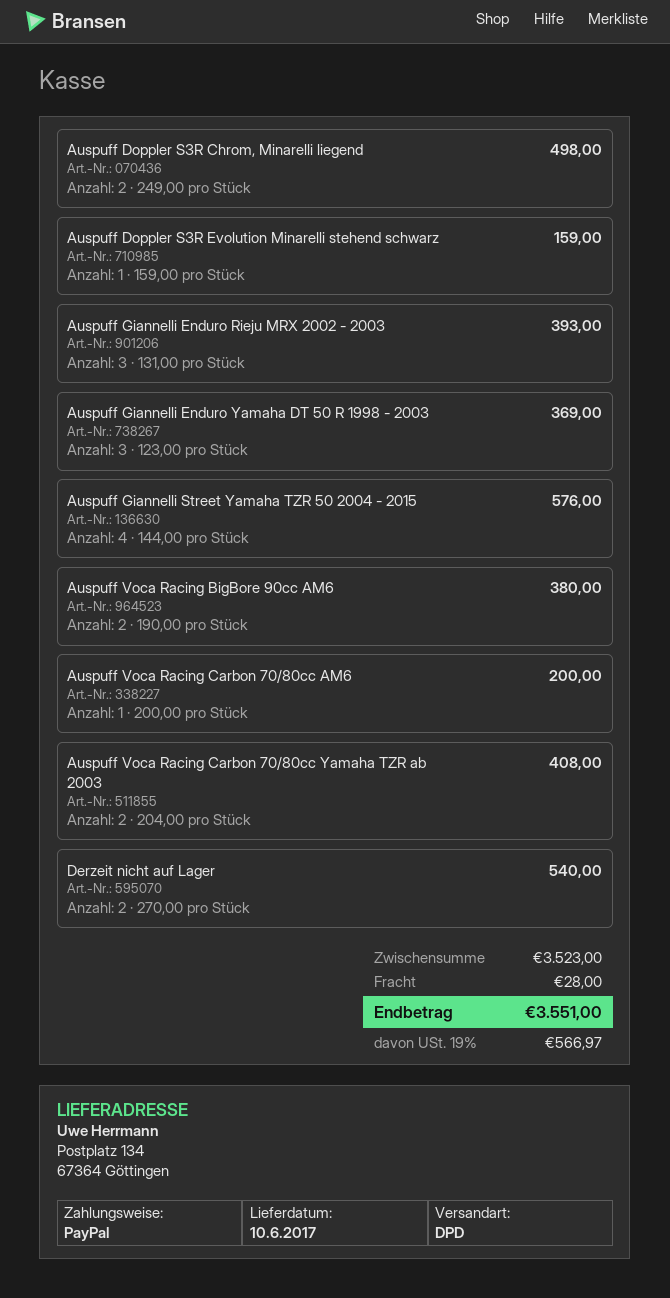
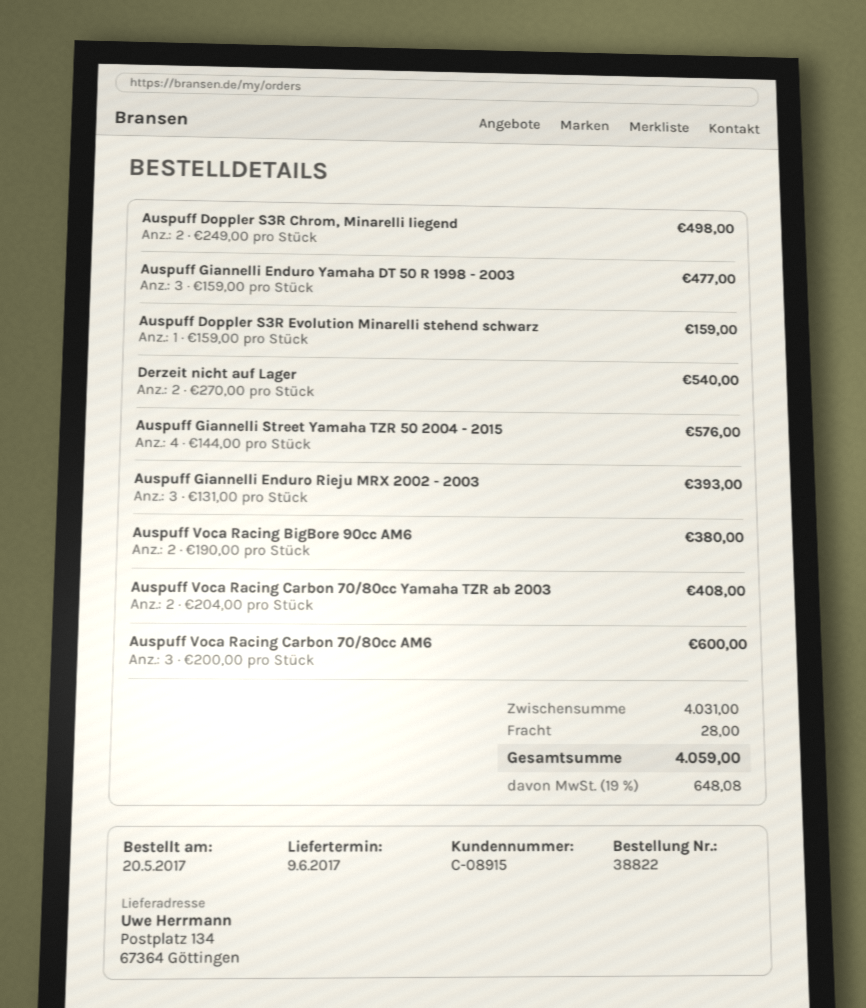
delivery date: 2017-06-10 -> 2017-06-09
Auspuff Giannelli Enduro Yamaha DT 50 R 1998 - 2003: 3 x 123.00 = 369.00 -> 3 x 159.00 = 477.00
Auspuff Voca Racing Carbon 70/80cc AM6: 1 x 200.00 = 200.00 -> 3 x 200.00 = 600.00
subtotal: 3523.00 -> 4031.00
tax: 19% = 566.97 -> 19% = 648.08
total: 3551.00 -> 4059.00

